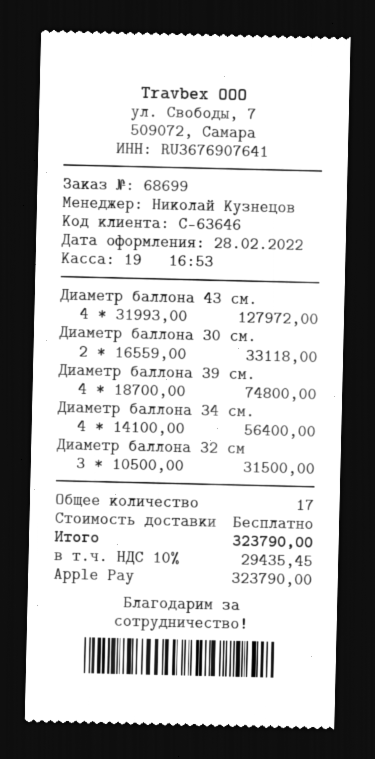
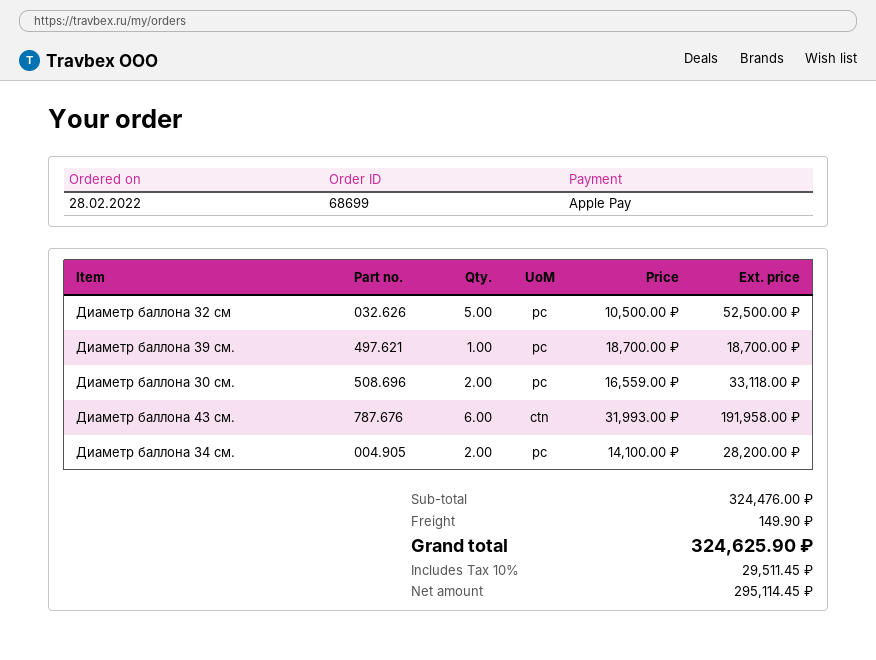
Диаметр баллона 43 см.: 4 x 31993.00 = 127972.00 -> 6 x 31993.00 = 191958.00
Диаметр баллона 39 см.: 4 x 18700.00 = 74800.00 -> 1 x 18700.00 = 18700.00
Диаметр баллона 34 см.: 4 x 14100.00 = 56400.00 -> 2 x 14100.00 = 28200.00
Диаметр баллона 32 см: 3 x 10500.00 = 31500.00 -> 5 x 10500.00 = 52500.00
shipping: 0.00 -> 149.90
tax: 10% = 29435.45 -> 10% = 29511.45
total: 323790.00 -> 324625.90

